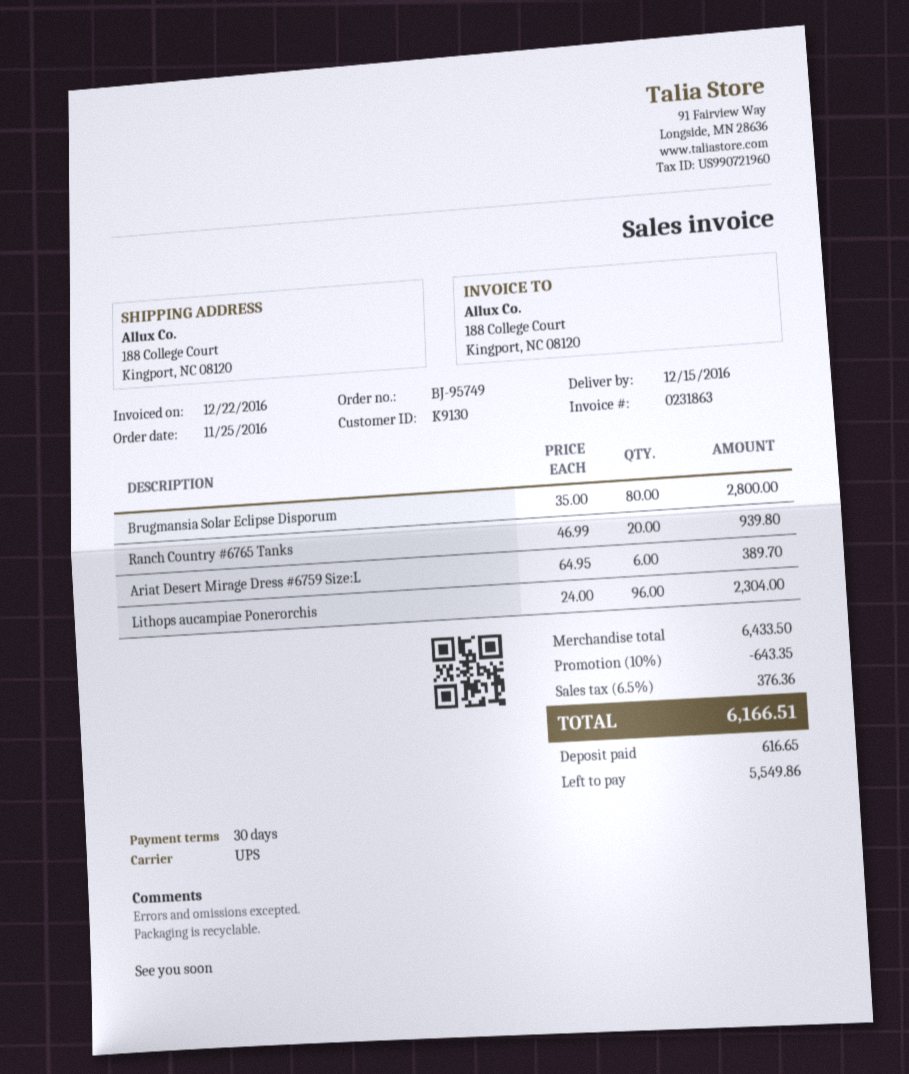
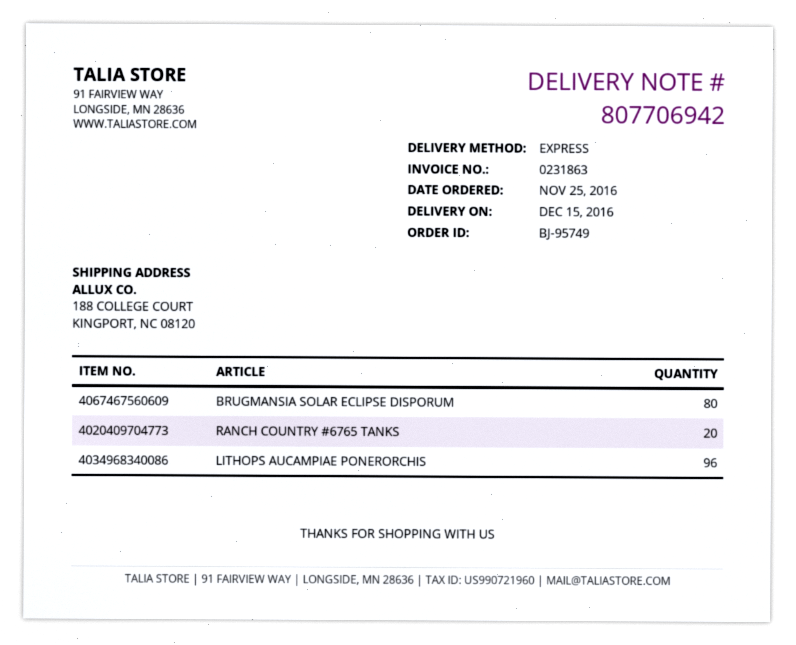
shipping method: UPS -> express
Ariat Desert Mirage Dress #6759 Size:L: 6 -> none

